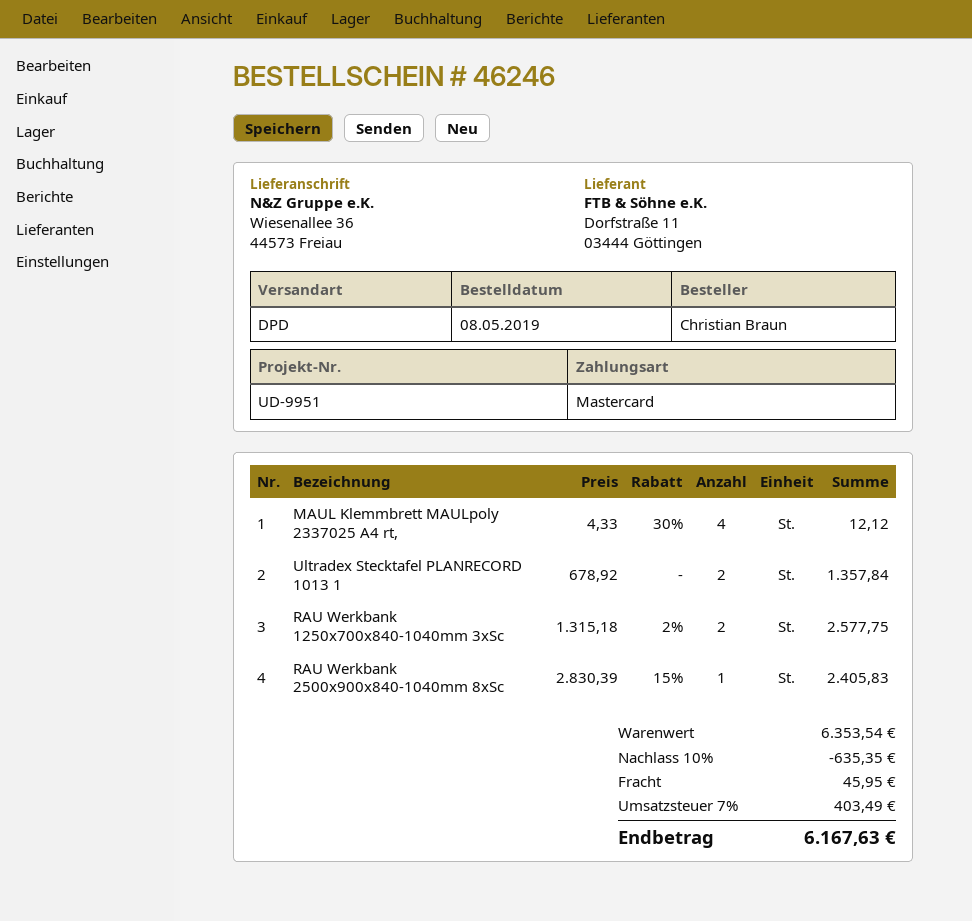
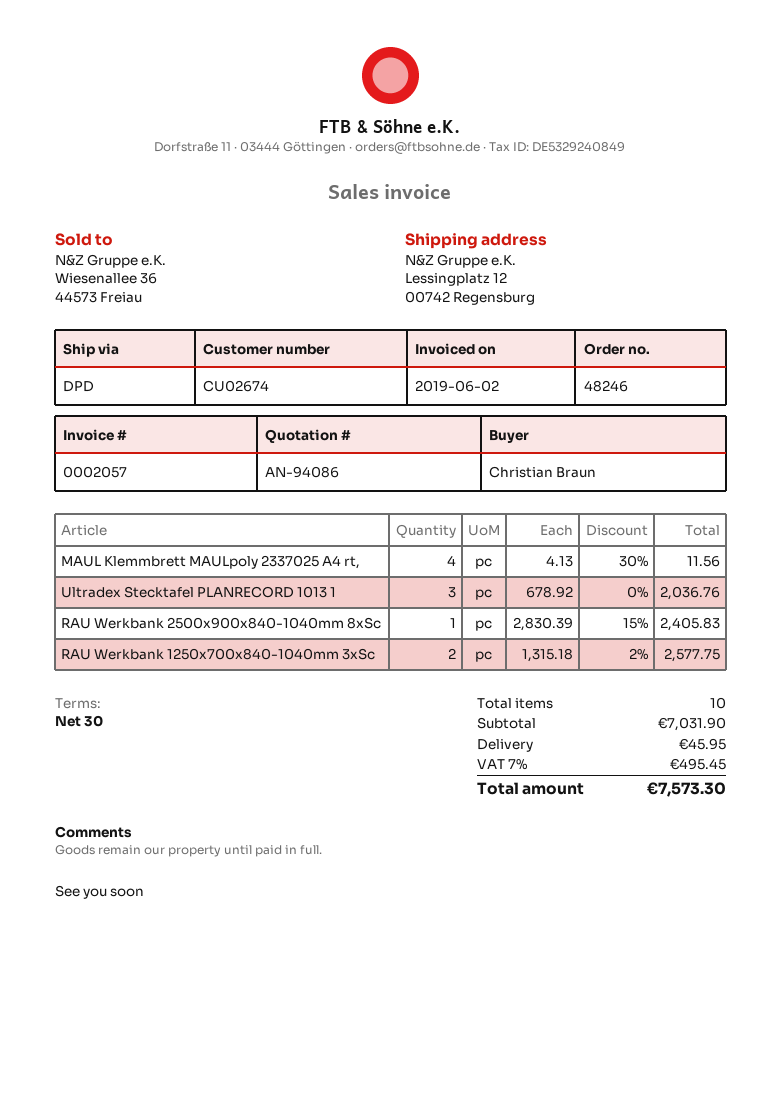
order number: 46246 -> 48246
ship to: Wiesenallee 36, 44573 Freiau -> Lessingplatz 12, 00742 Regensburg
MAUL Klemmbrett MAULpoly 2337025 A4 rt,: 4 x 4.33 - 30% = 12.12 -> 4 x 4.13 - 30% = 11.56
Ultradex Stecktafel PLANRECORD 1013 1: 2 x 678.92 = 1357.84 -> 3 x 678.92 = 2036.76
subtotal: 6353.54 -> 7031.90
discount: 10% = 635.35 -> none
tax: 7% = 403.49 -> 7% = 495.45
total: 6167.63 -> 7573.30

